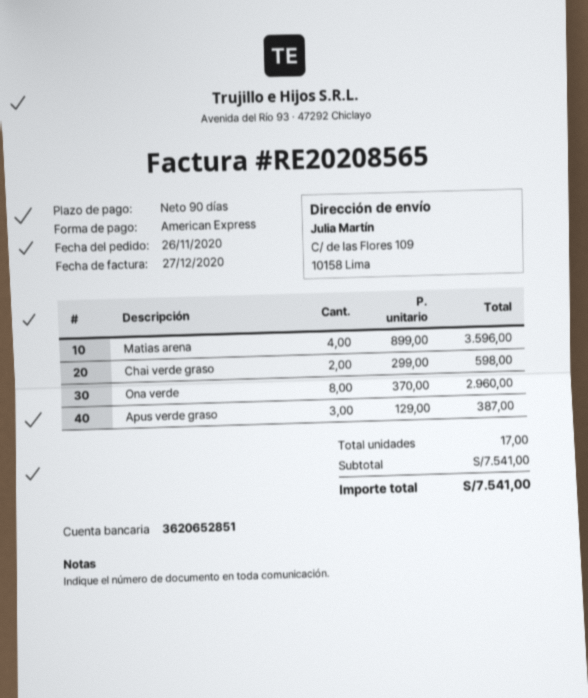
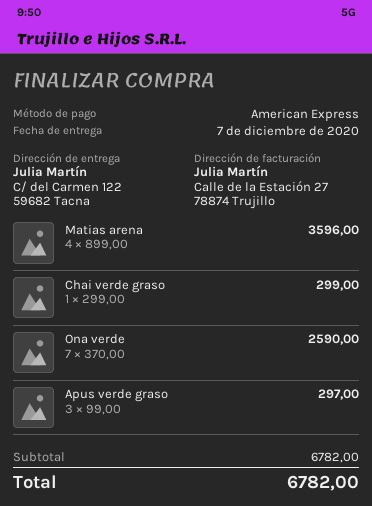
ship to: C/ de las Flores 109, 10158 Lima -> C/ del Carmen 122, 59682 Tacna
Chai verde graso: 2 x 299.00 = 598.00 -> 1 x 299.00 = 299.00
Ona verde: 8 x 370.00 = 2960.00 -> 7 x 370.00 = 2590.00
Apus verde graso: 3 x 129.00 = 387.00 -> 3 x 99.00 = 297.00
subtotal: 7541.00 -> 6782.00
total: 7541.00 -> 6782.00

